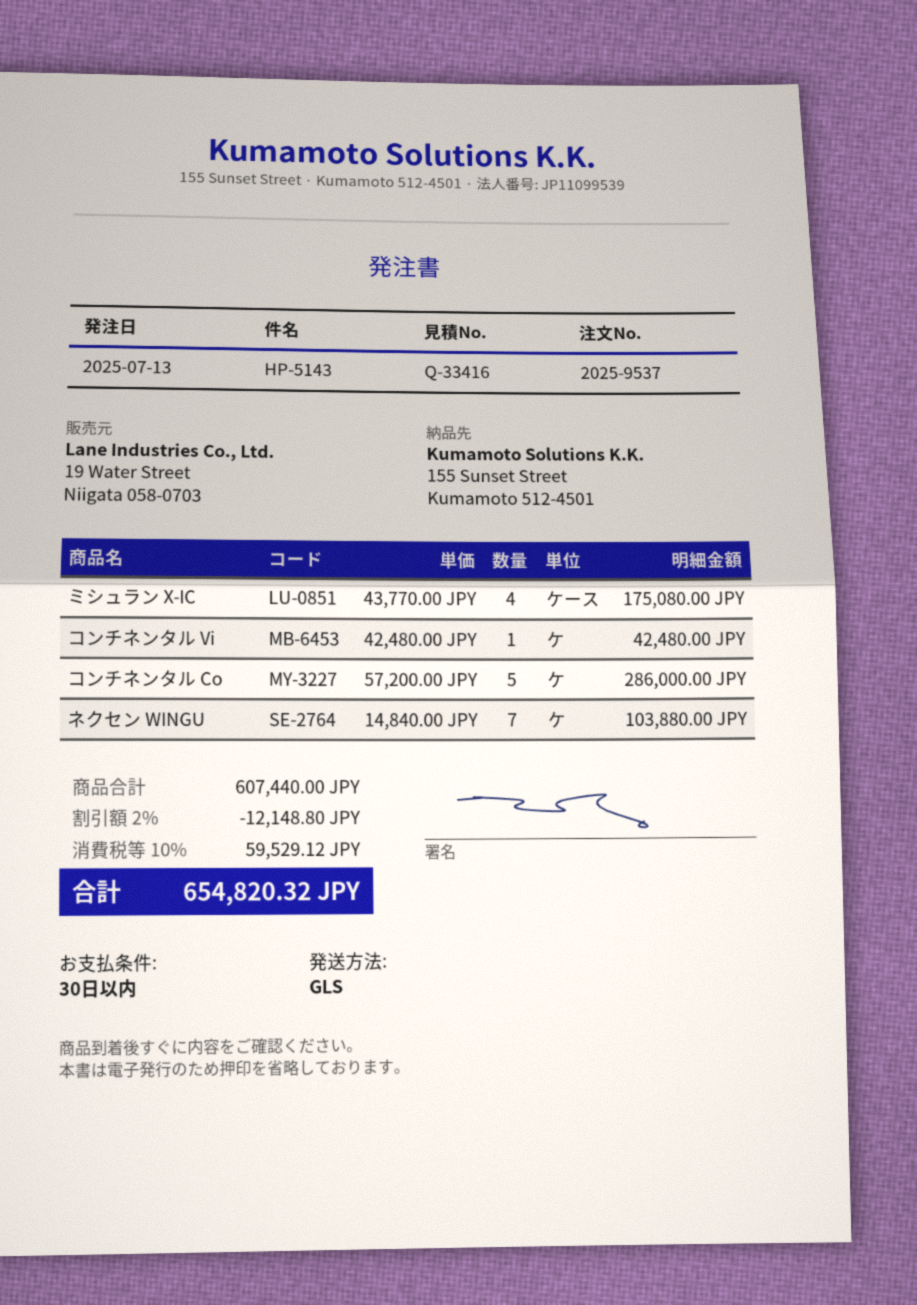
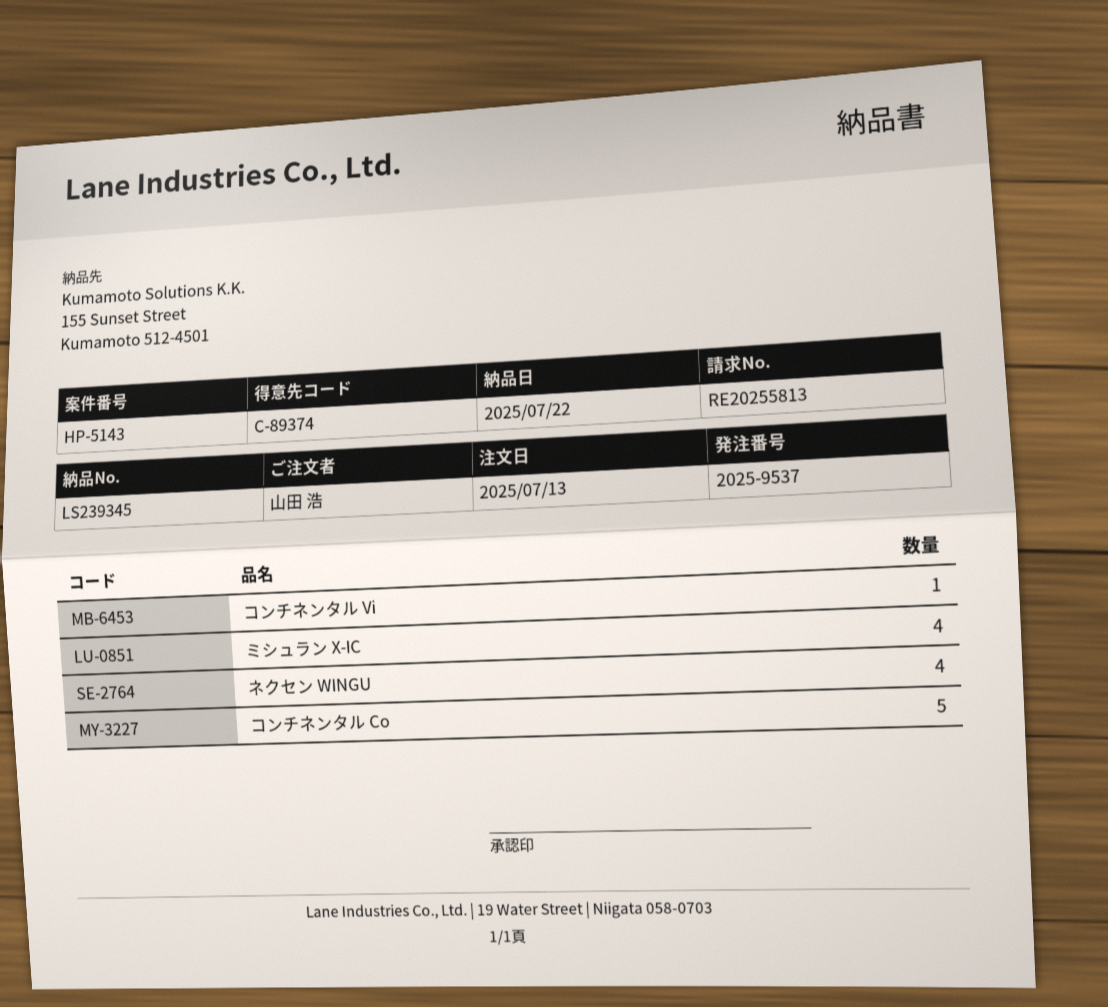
ネクセン WINGU: 7 -> 4

